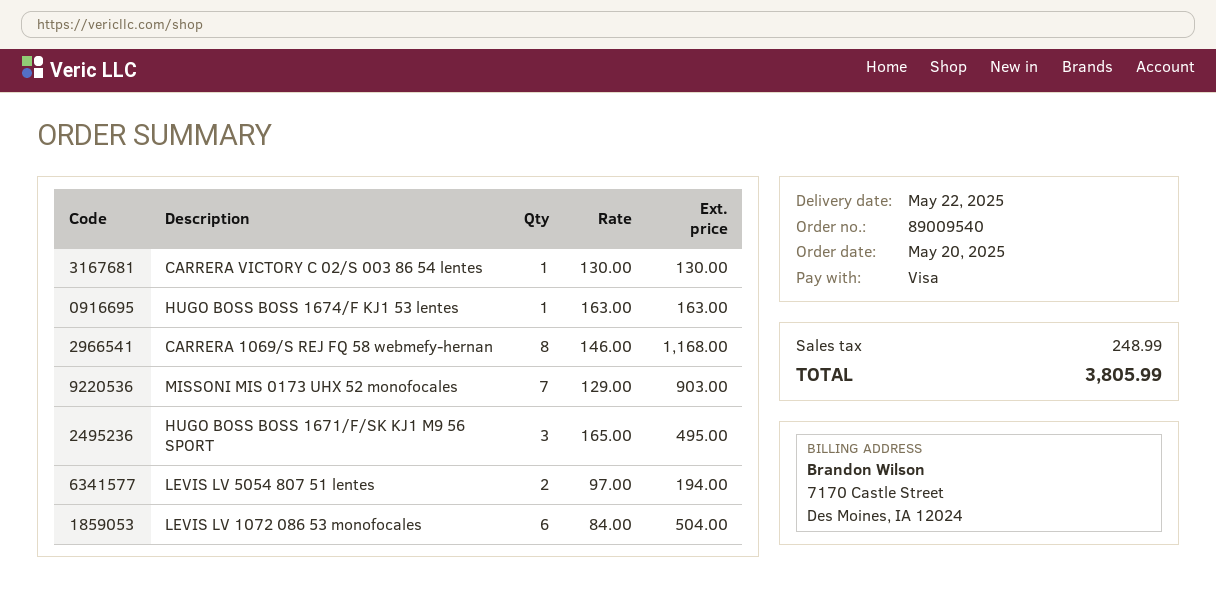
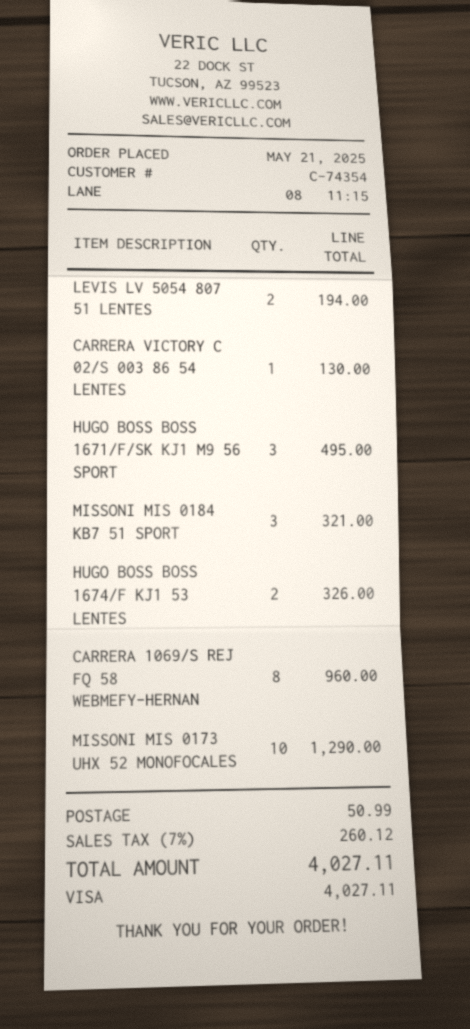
order date: 2025-05-20 -> 2025-05-21
HUGO BOSS BOSS 1674/F KJ1 53 lentes: 1 for 163.00 -> 2 for 326.00
CARRERA 1069/S REJ FQ 58 webmefy-hernan: 8 for 1168.00 -> 8 for 960.00
MISSONI MIS 0173 UHX 52 monofocales: 7 for 903.00 -> 10 for 1290.00
LEVIS LV 1072 086 53 monofocales: 6 for 504.00 -> none
MISSONI MIS 0184 KB7 51 SPORT: none -> 3 for 321.00
shipping: none -> 50.99
tax: 248.99 -> 260.12
total: 3805.99 -> 4027.11

